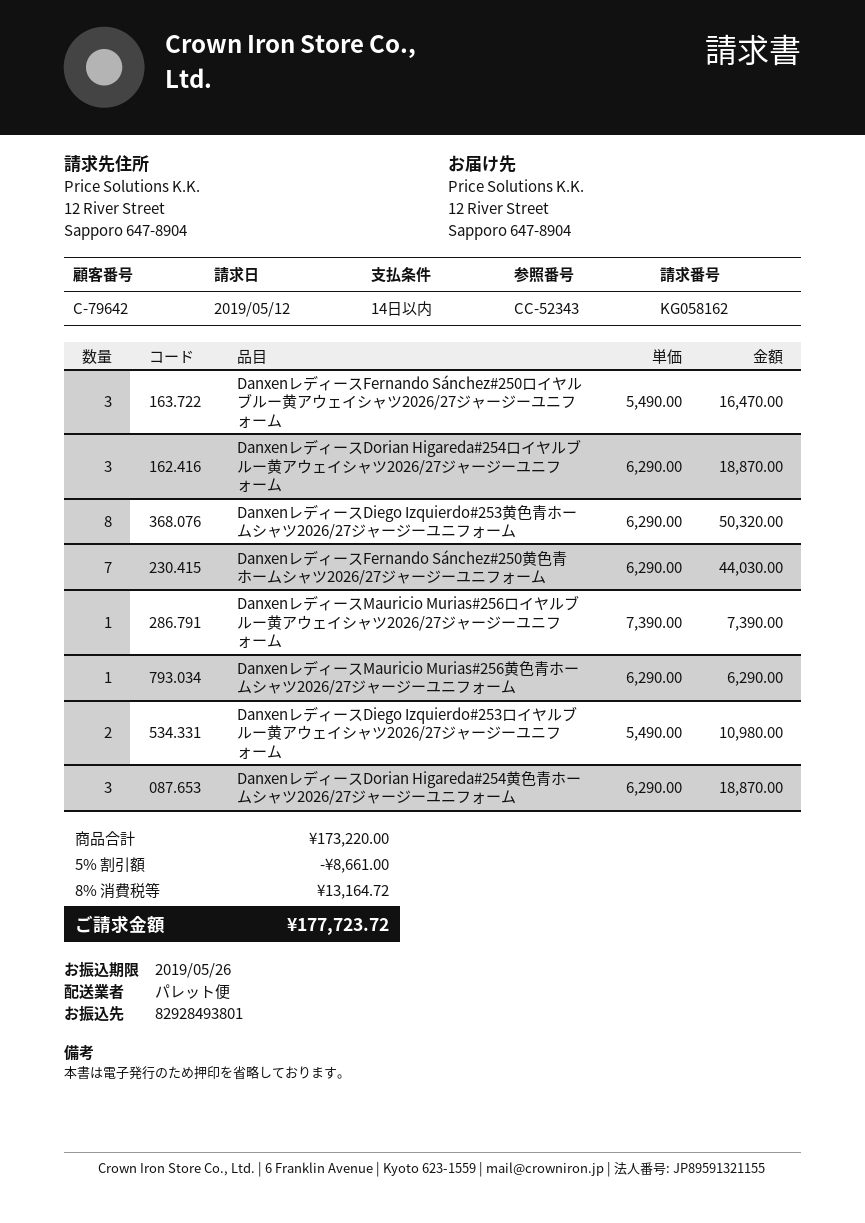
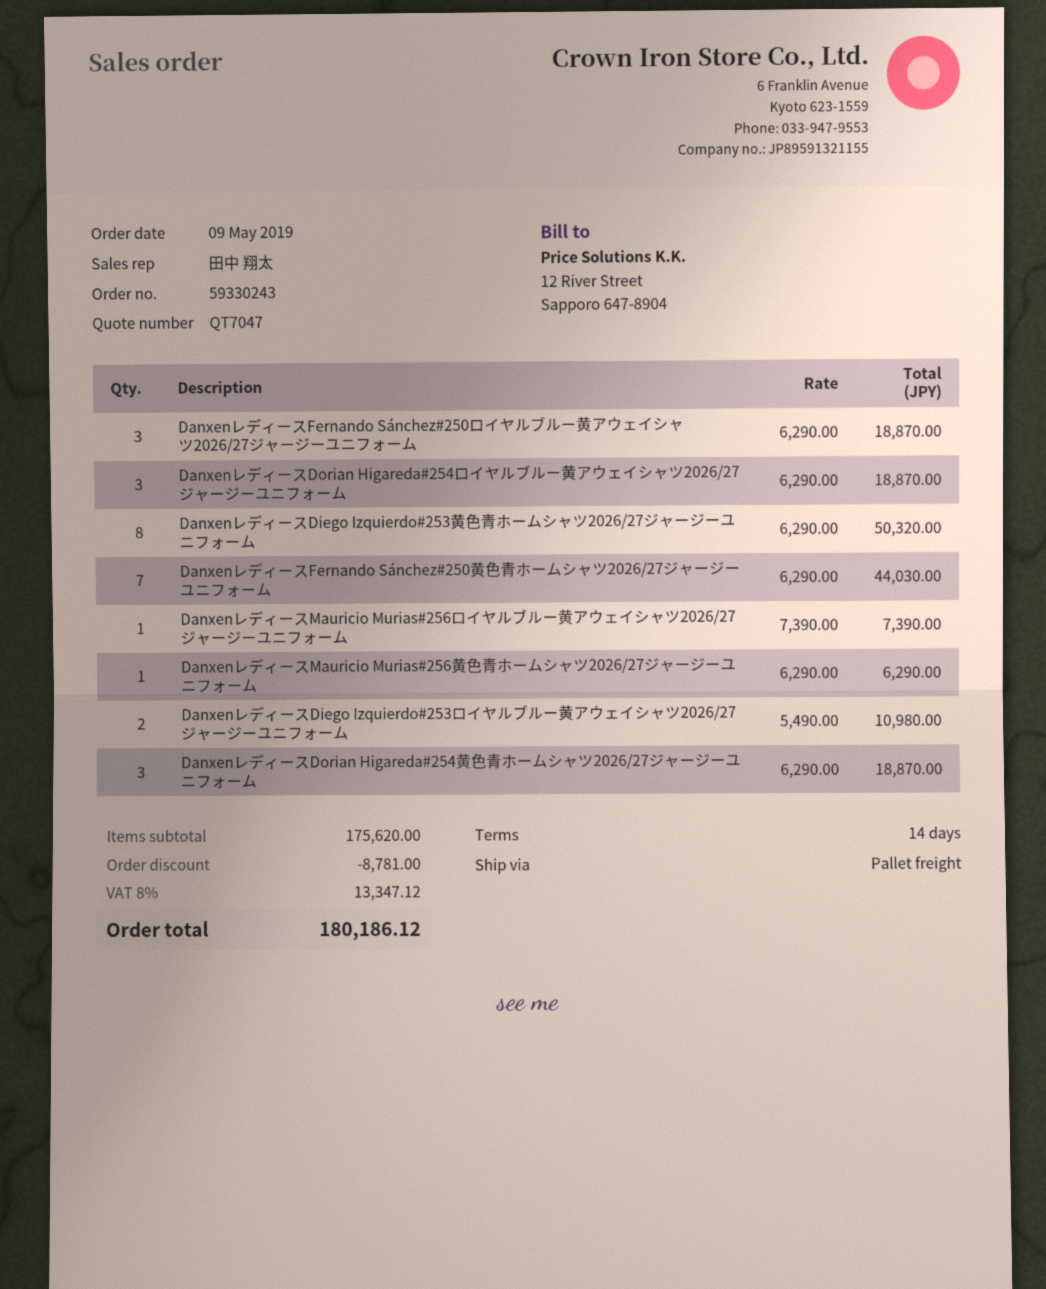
DanxenレディースFernando Sánchez#250ロイヤルブルー黄アウェイシャツ2026/27ジャージーユニフォーム: 3 x 5490.00 = 16470.00 -> 3 x 6290.00 = 18870.00
subtotal: 173220.00 -> 175620.00
discount: 8661.00 -> 8781.00
tax: 8% = 13164.72 -> 8% = 13347.12
total: 177723.72 -> 180186.12

